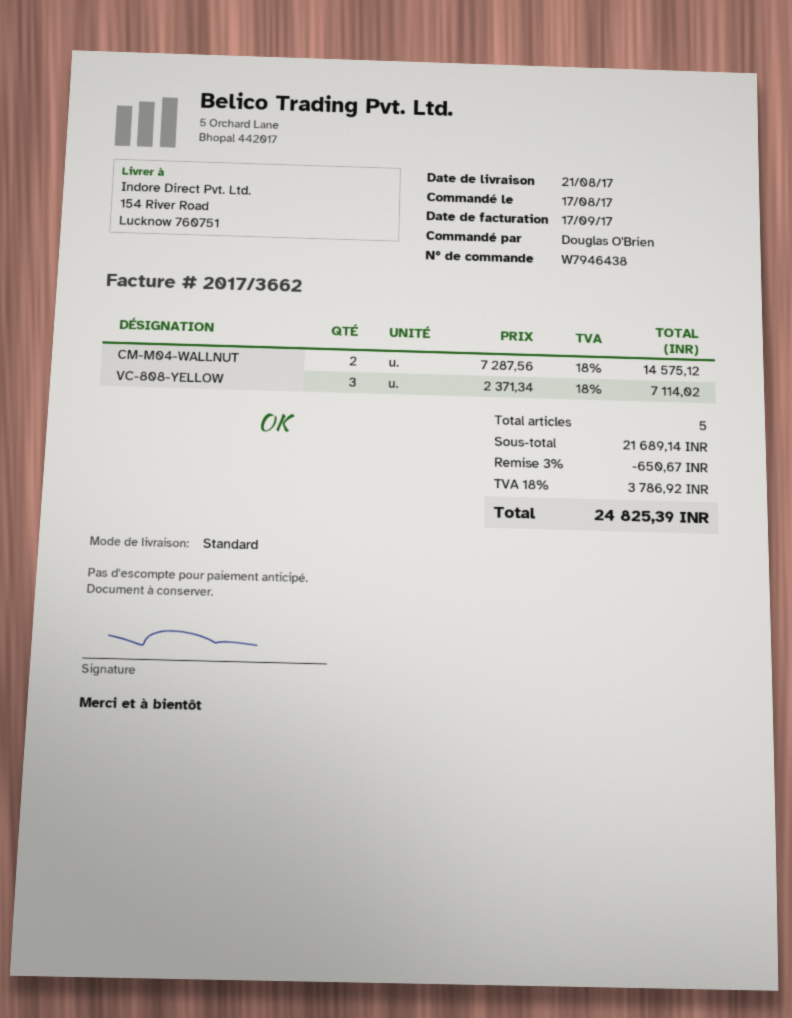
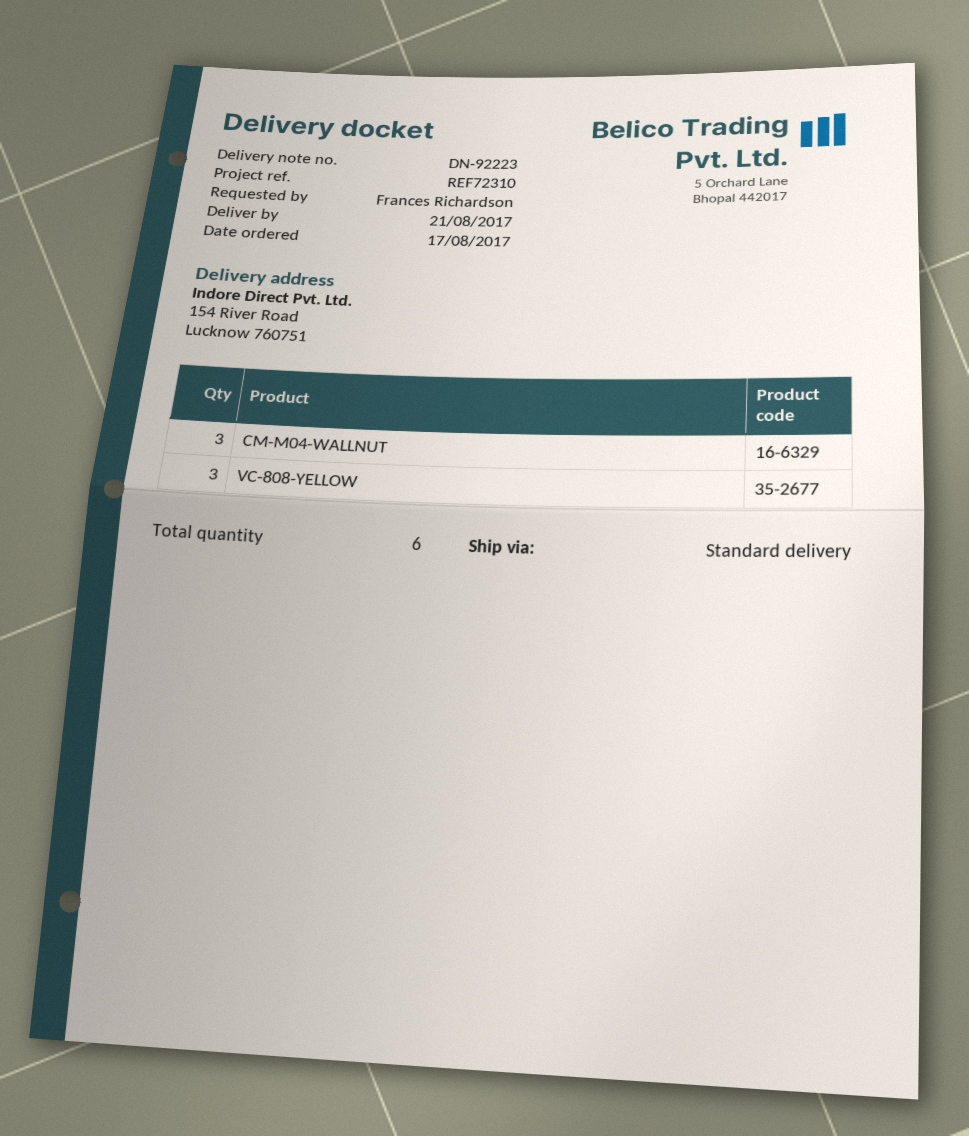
ordered by: Douglas O'Brien -> Frances Richardson
CM-M04-WALLNUT: 2 -> 3
total quantity: 5 -> 6

